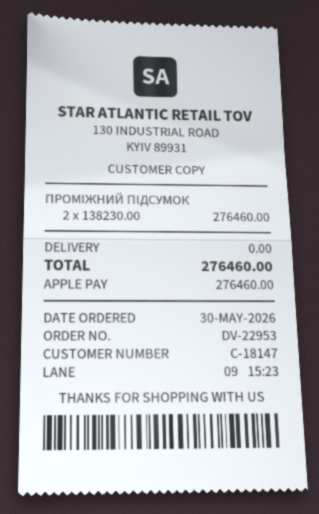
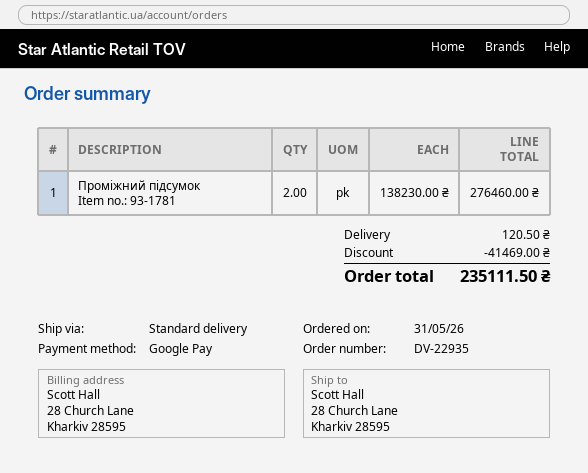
order number: DV-22953 -> DV-22935
order date: 2026-05-30 -> 2026-05-31
payment method: Apple Pay -> Google Pay
discount: none -> 41469.00
shipping: 0.00 -> 120.50
total: 276460.00 -> 235111.50

